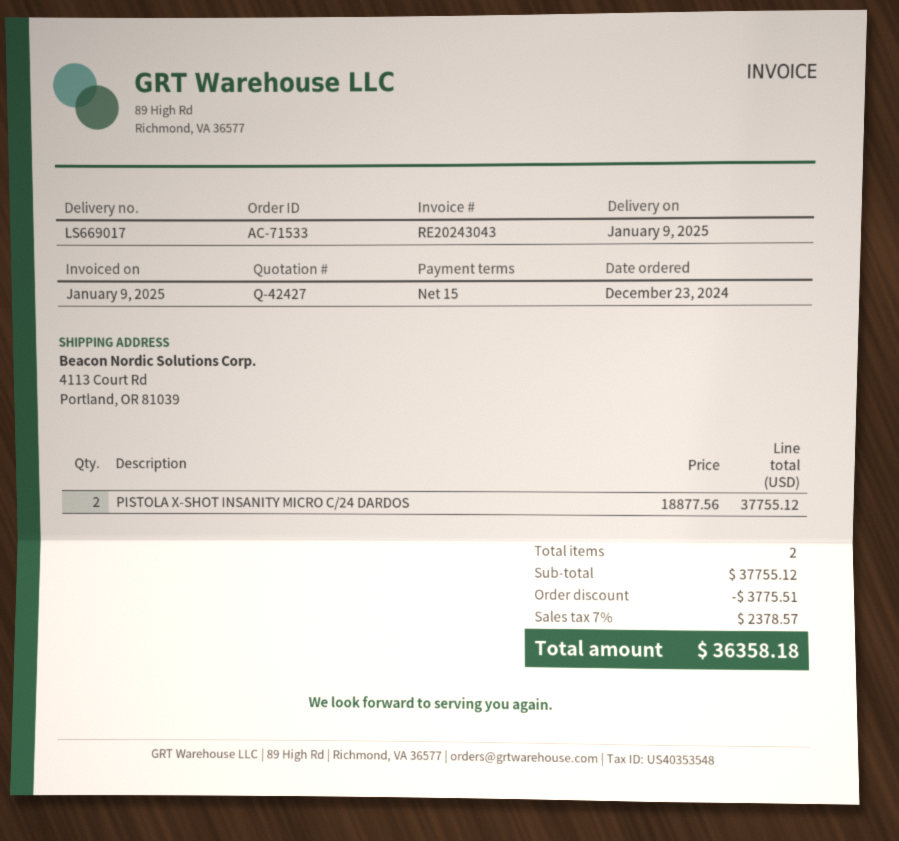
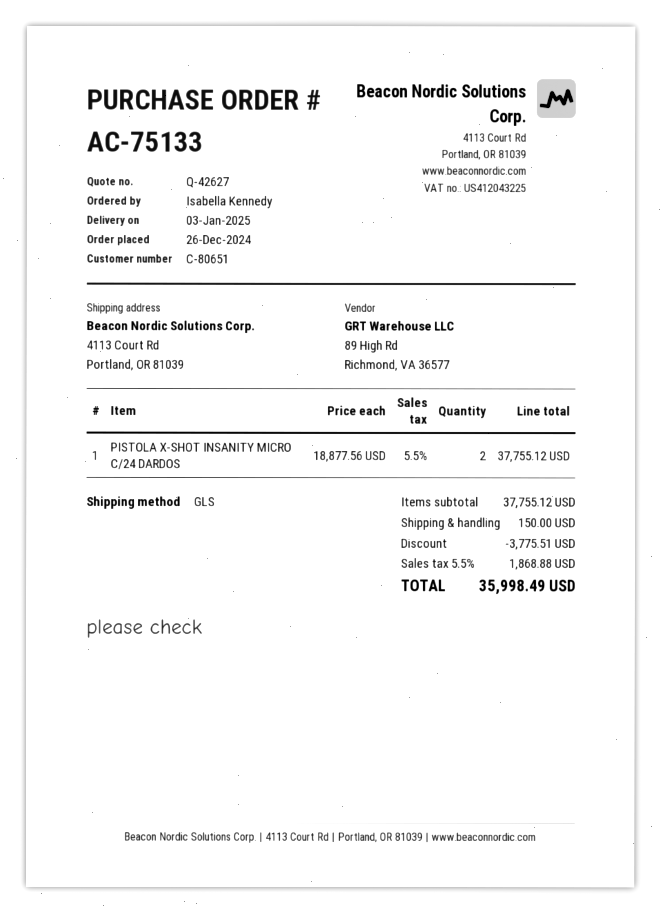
quote number: Q-42427 -> Q-42627
order number: AC-71533 -> AC-75133
order date: 2024-12-23 -> 2024-12-26
delivery date: 2025-01-09 -> 2025-01-03
shipping: none -> 150.00
tax: 7% = 2378.57 -> 5.5% = 1868.88
total: 36358.18 -> 35998.49

